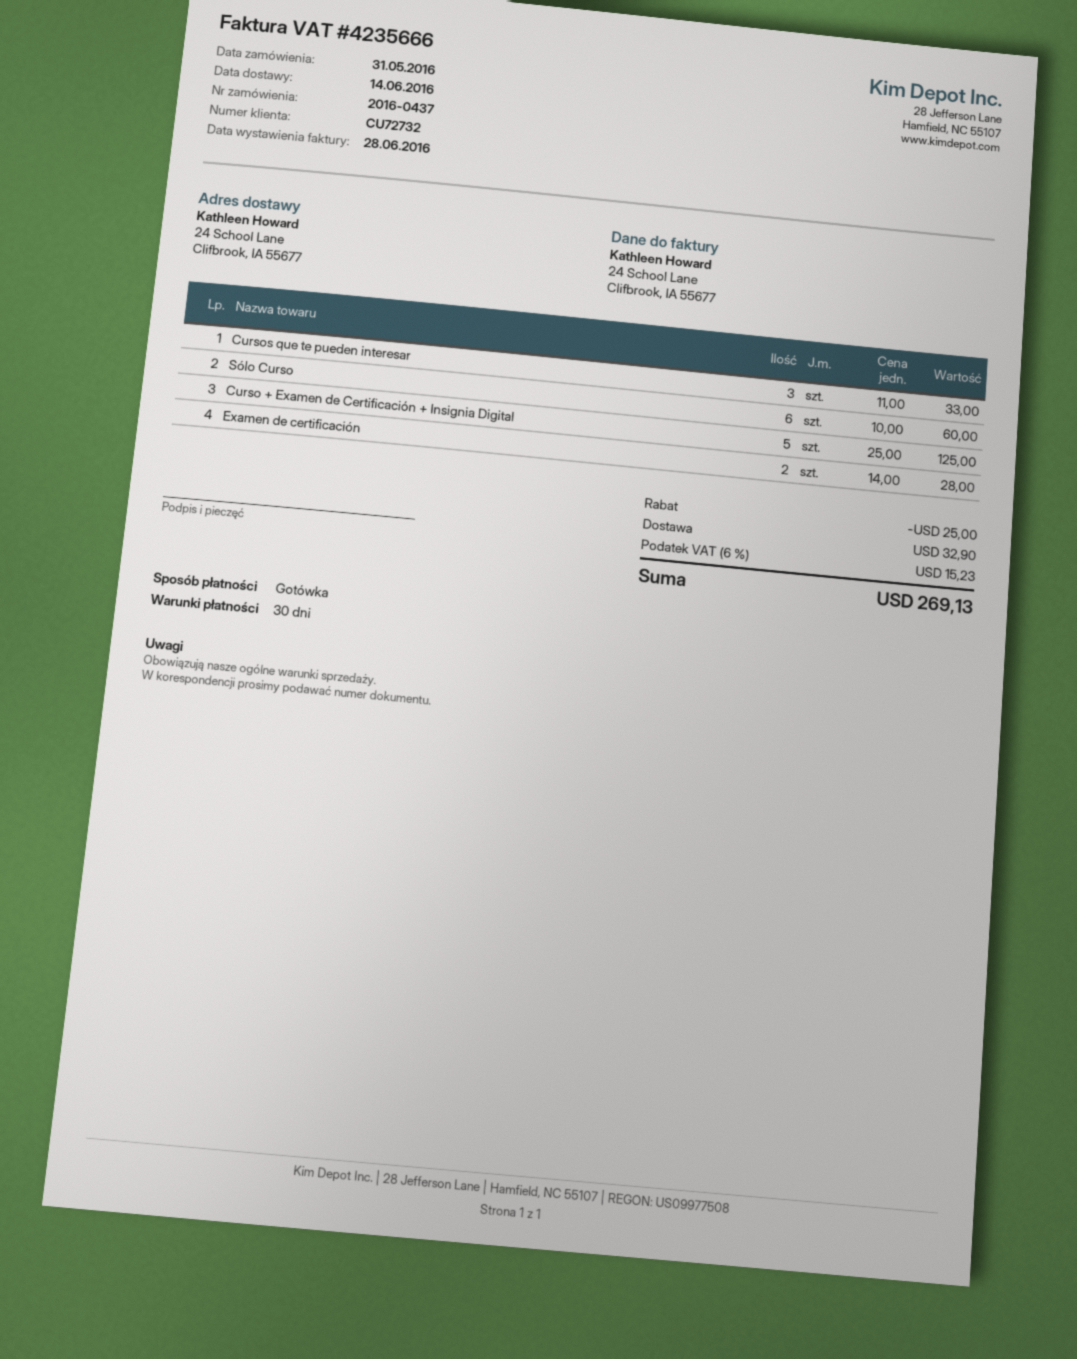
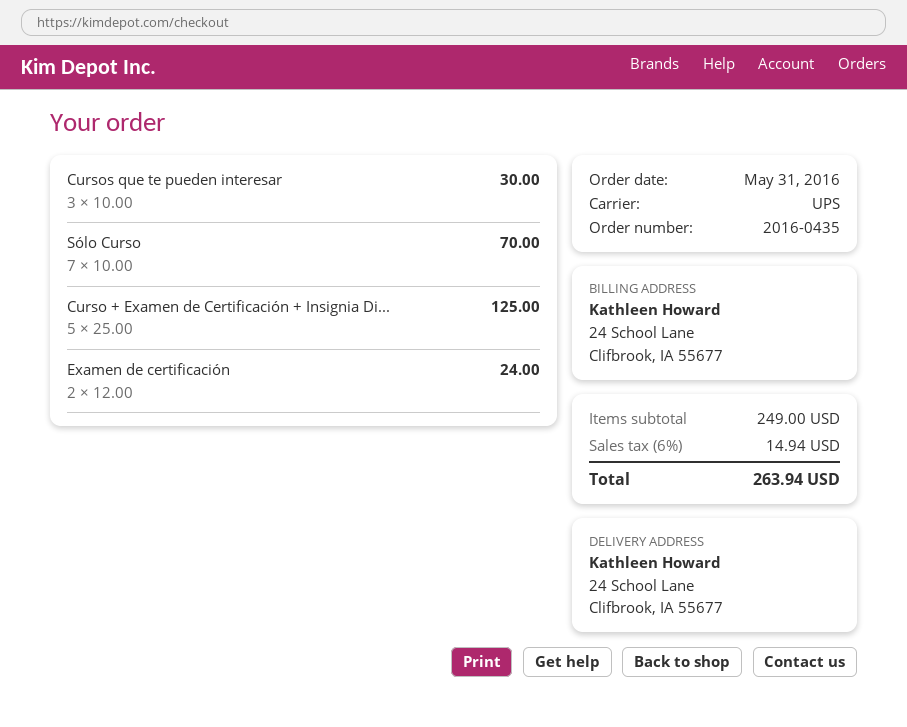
order number: 2016-0437 -> 2016-0435
Cursos que te pueden interesar: 3 x 11.00 = 33.00 -> 3 x 10.00 = 30.00
Sólo Curso: 6 x 10.00 = 60.00 -> 7 x 10.00 = 70.00
Examen de certificación: 2 x 14.00 = 28.00 -> 2 x 12.00 = 24.00
discount: 25.00 -> none
shipping: 32.90 -> none
tax: 6% = 15.23 -> 6% = 14.94
total: 269.13 -> 263.94

